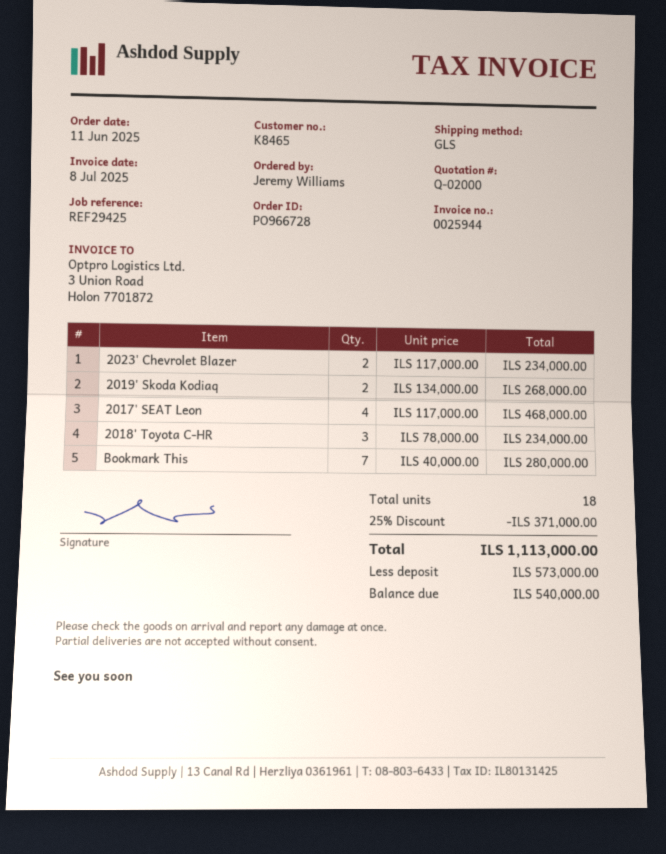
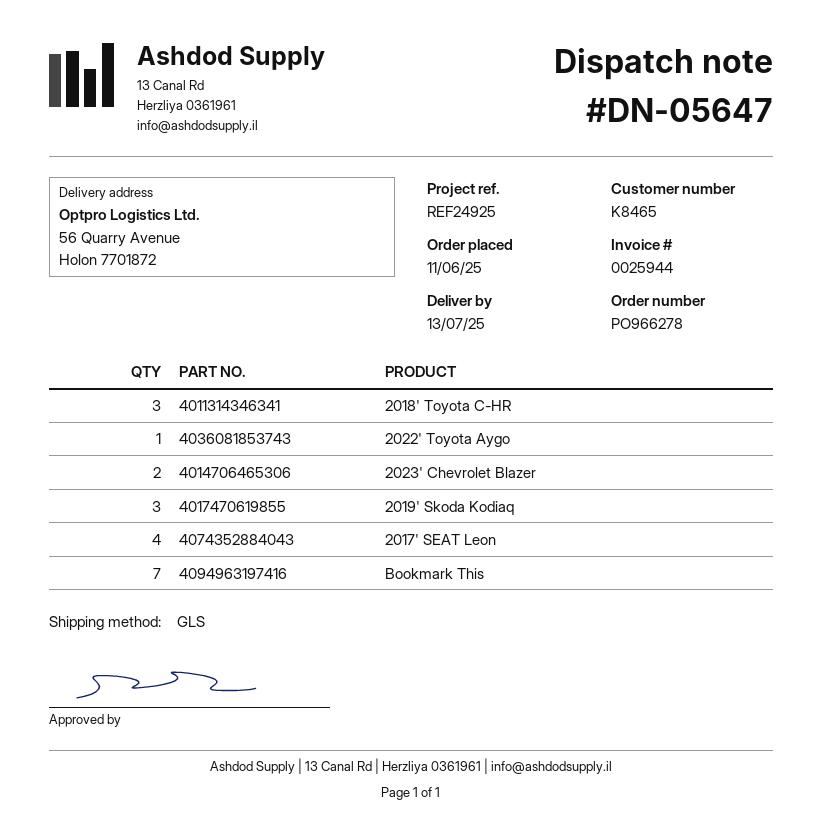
order number: PO966728 -> PO966278
reference: REF29425 -> REF24925
2019' Skoda Kodiaq: 2 -> 3
2022' Toyota Aygo: none -> 1

